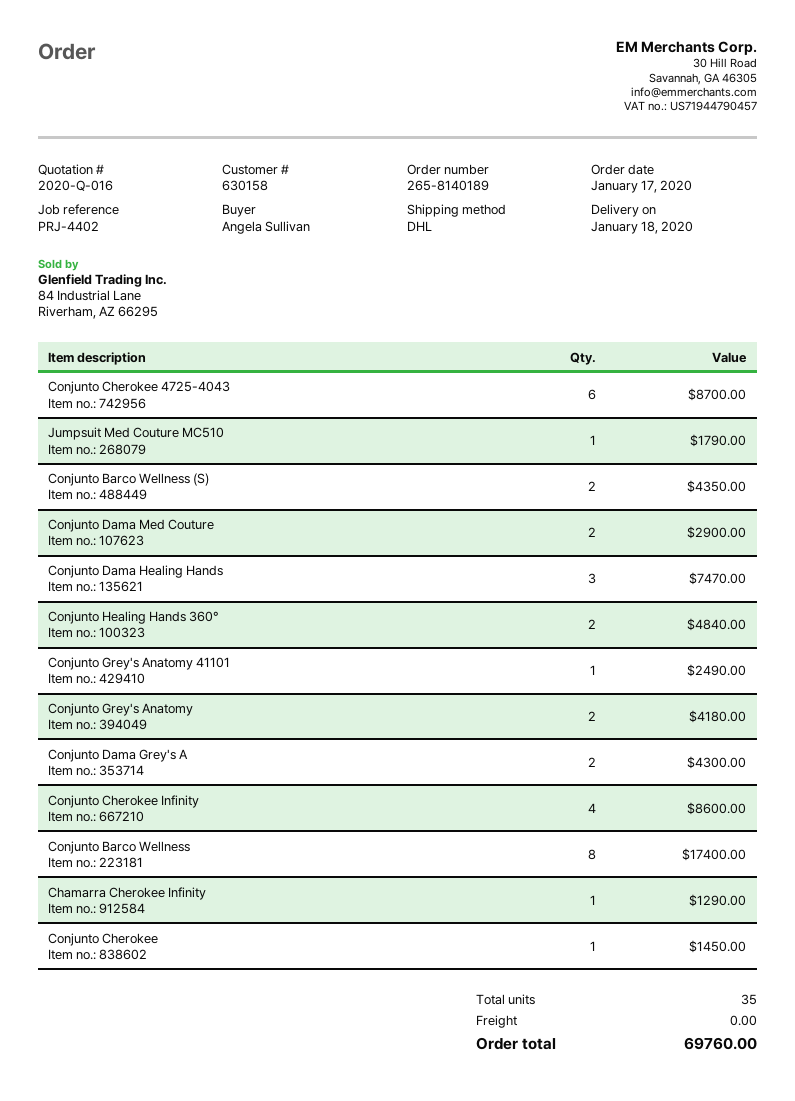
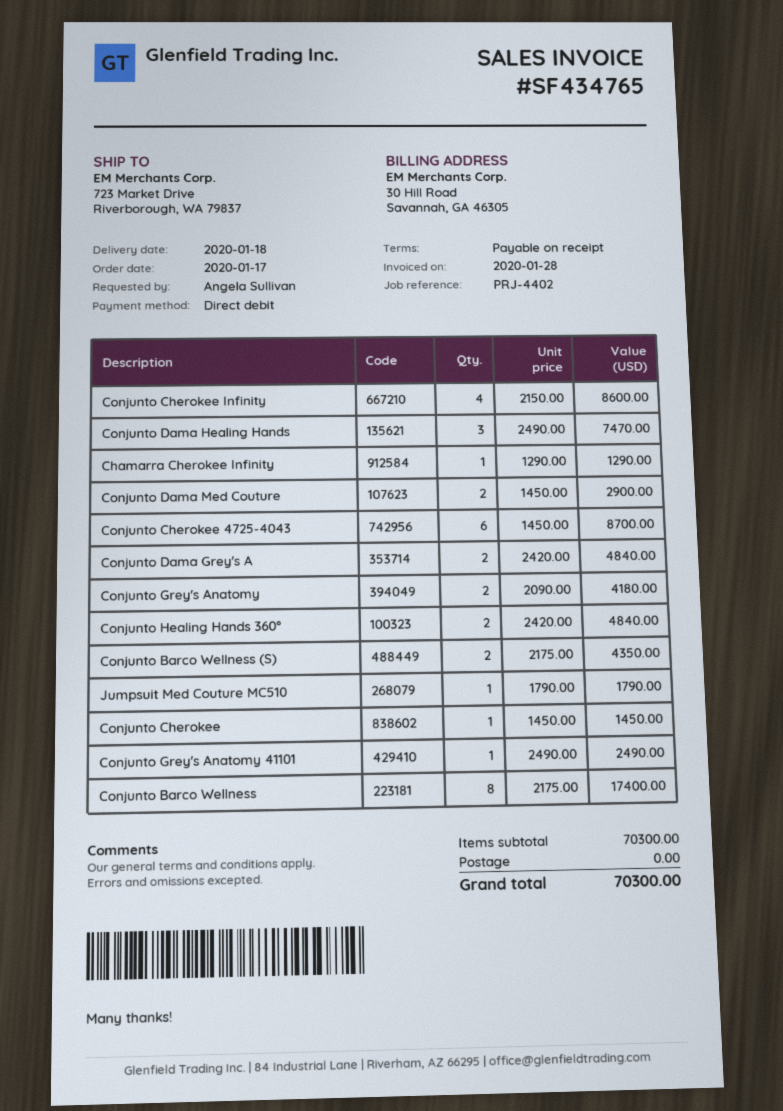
Conjunto Dama Grey's A: 2 for 4300.00 -> 2 for 4840.00
total: 69760.00 -> 70300.00

